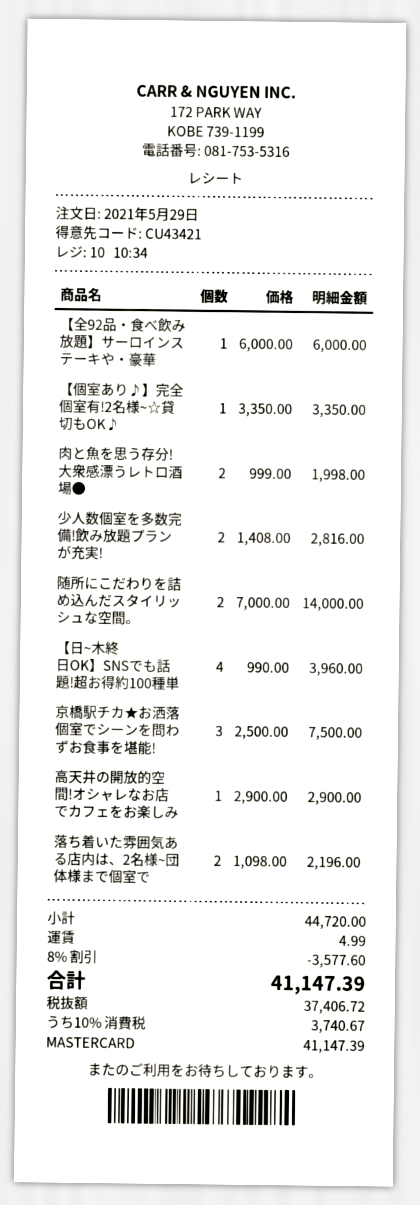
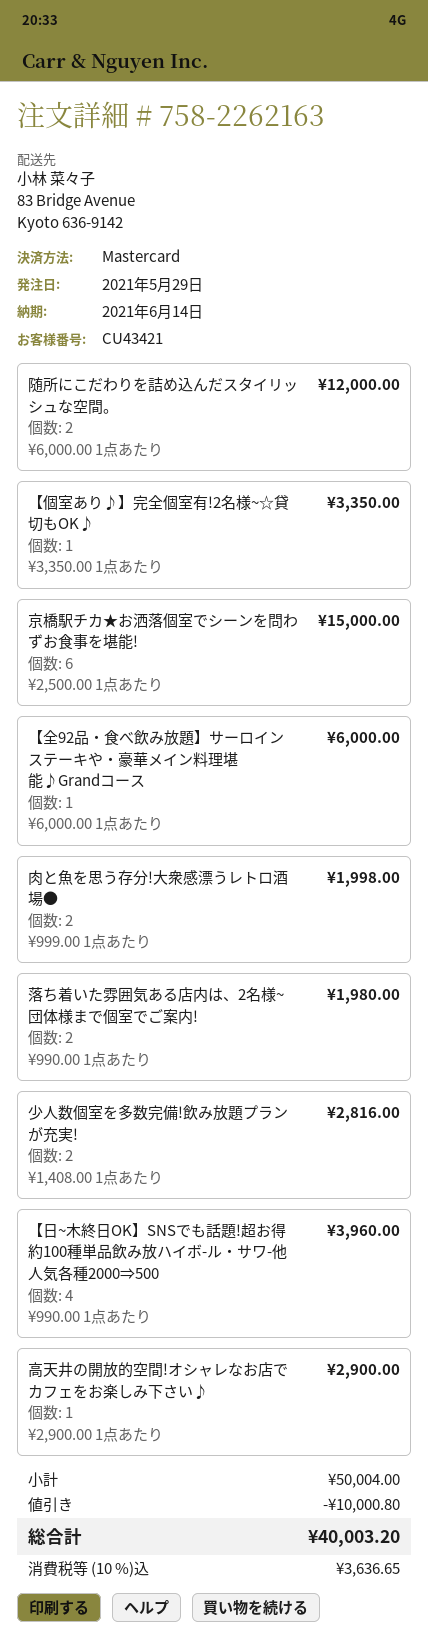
随所にこだわりを詰め込んだスタイリッシュな空間。: 2 x 7000.00 = 14000.00 -> 2 x 6000.00 = 12000.00
京橋駅チカ★お洒落個室でシーンを問わずお食事を堪能!: 3 x 2500.00 = 7500.00 -> 6 x 2500.00 = 15000.00
落ち着いた雰囲気ある店内は、2名様~団体様まで個室で: 2 x 1098.00 = 2196.00 -> 2 x 990.00 = 1980.00
subtotal: 44720.00 -> 50004.00
discount: 3577.60 -> 10000.80
shipping: 4.99 -> none
tax: 10% = 3740.67 -> 10% = 3636.65
total: 41147.39 -> 40003.20

